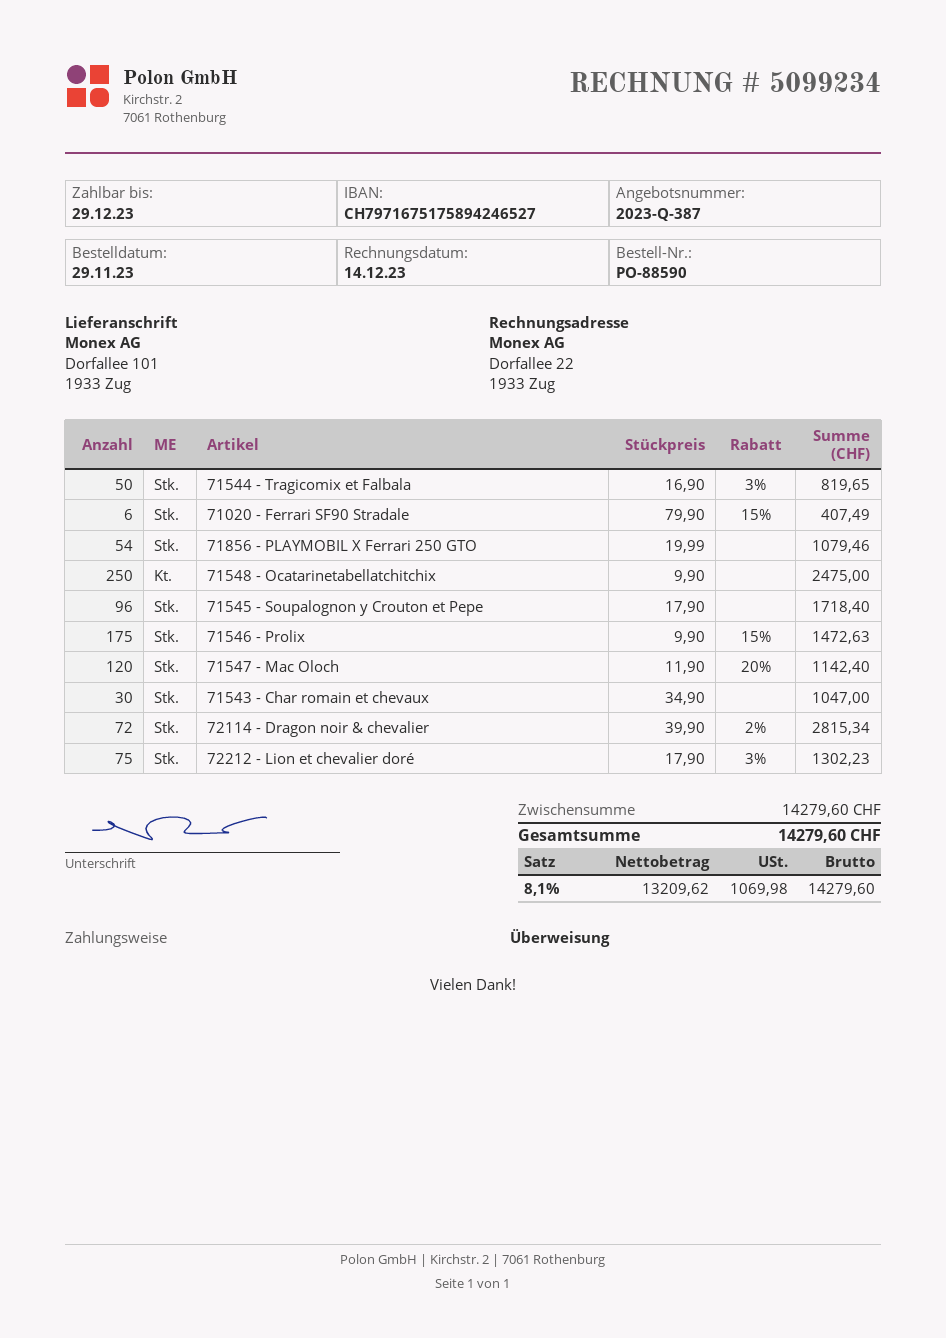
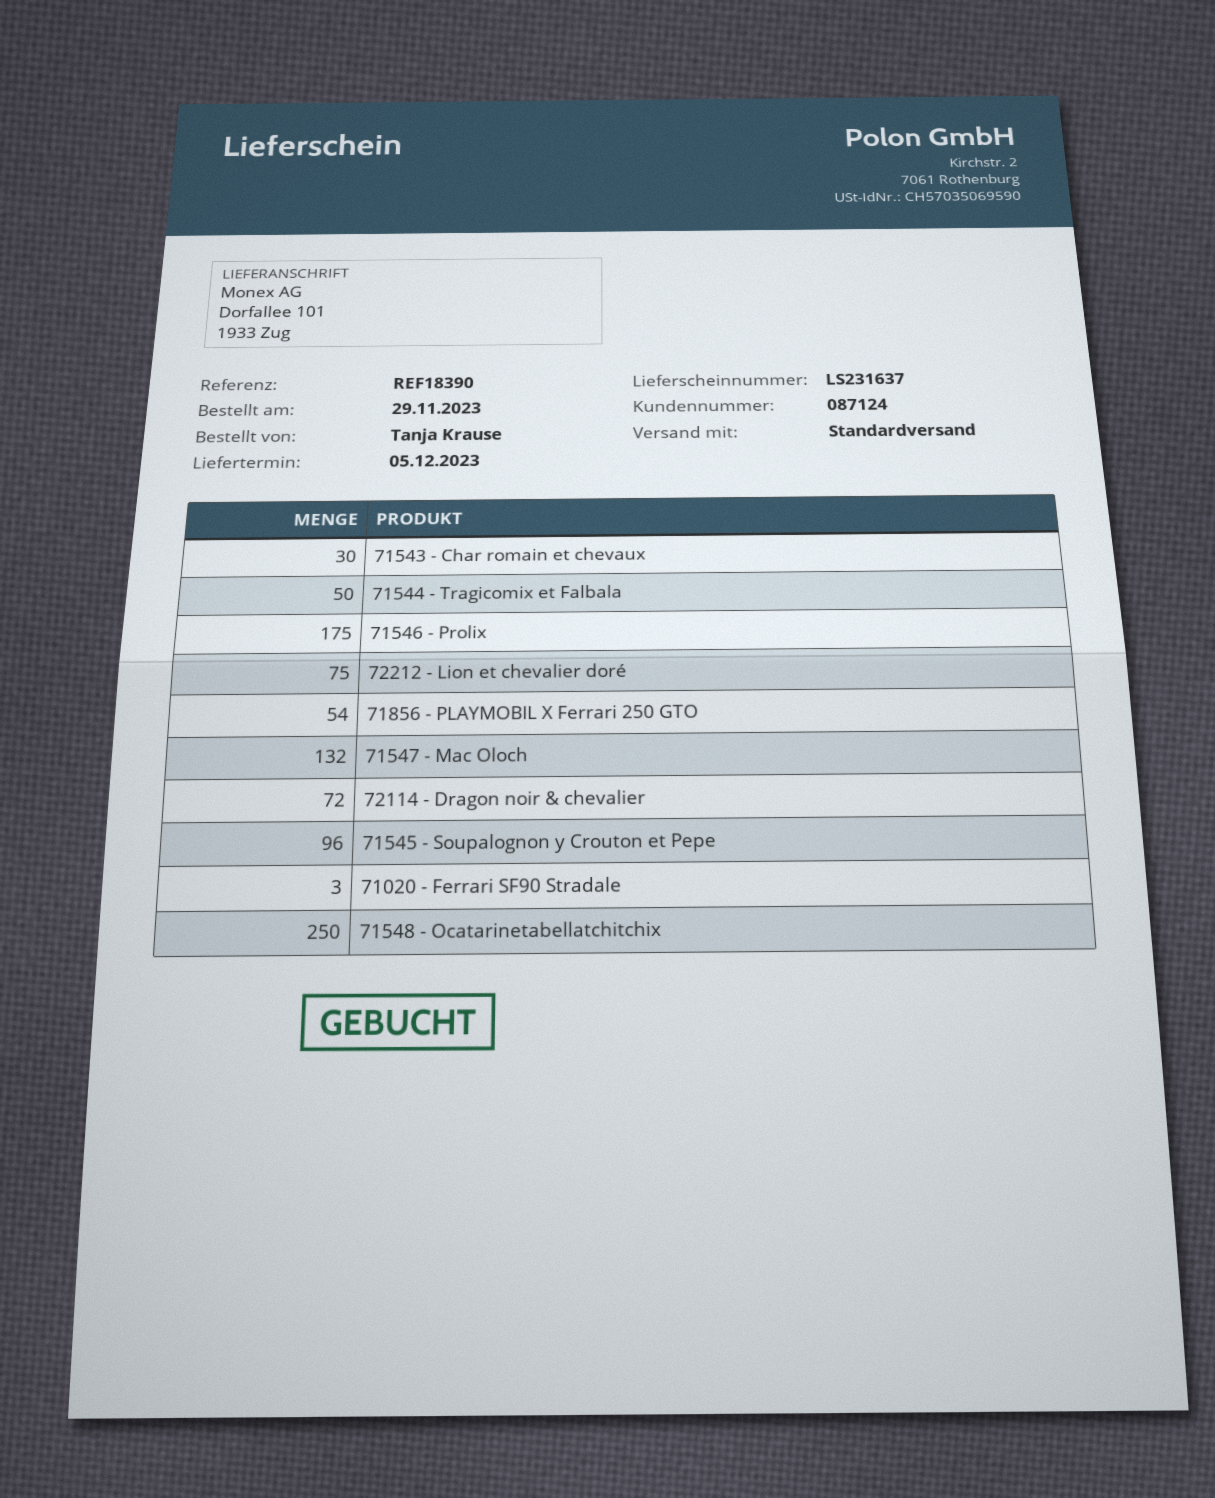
71020 - Ferrari SF90 Stradale: 6 -> 3
71547 - Mac Oloch: 120 -> 132

